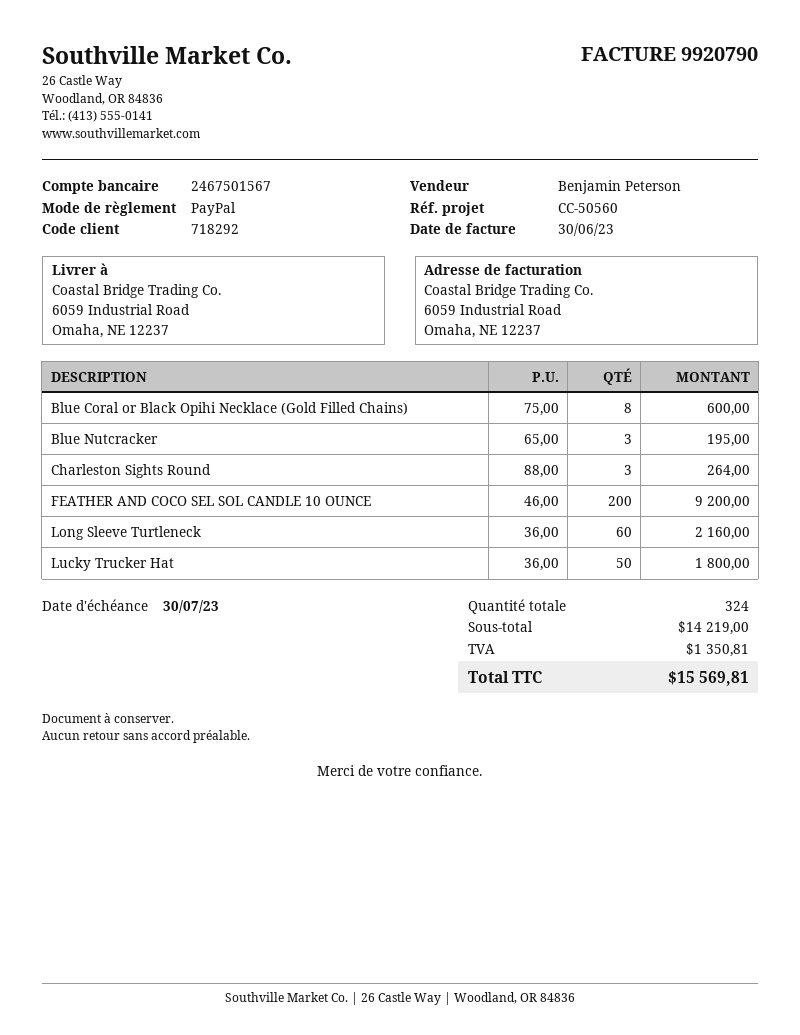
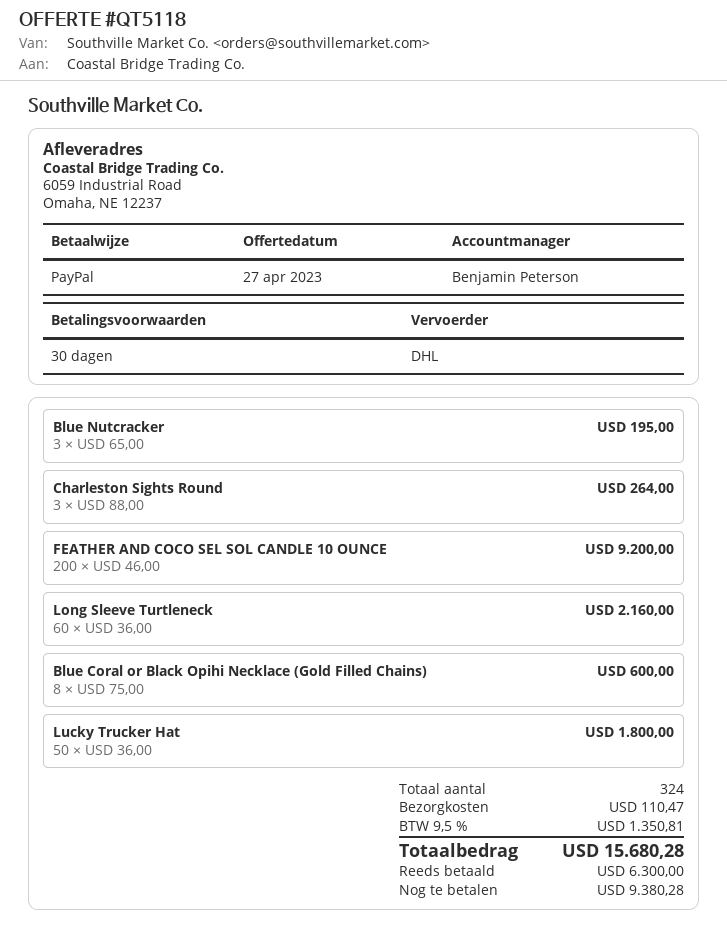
shipping: none -> 110.47
total: 15569.81 -> 15680.28

